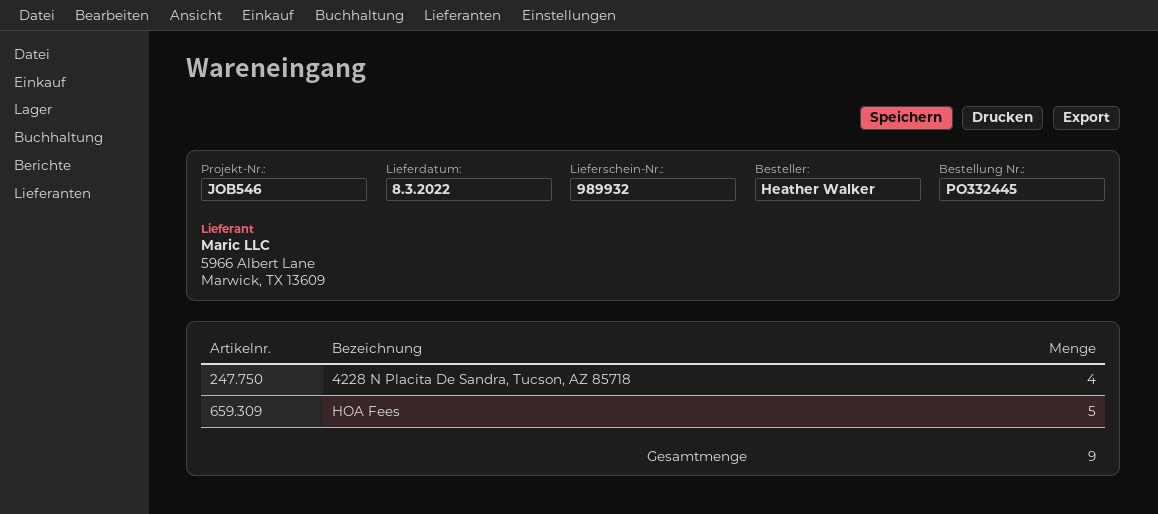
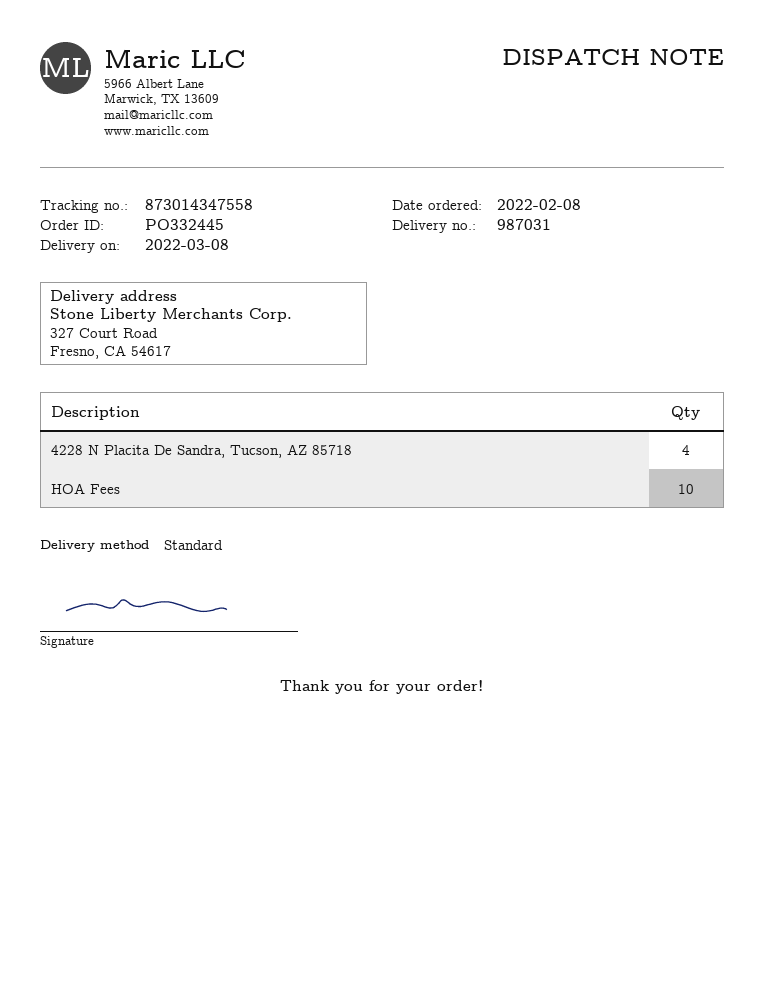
delivery note number: 989932 -> 987031
HOA Fees: 5 -> 10

